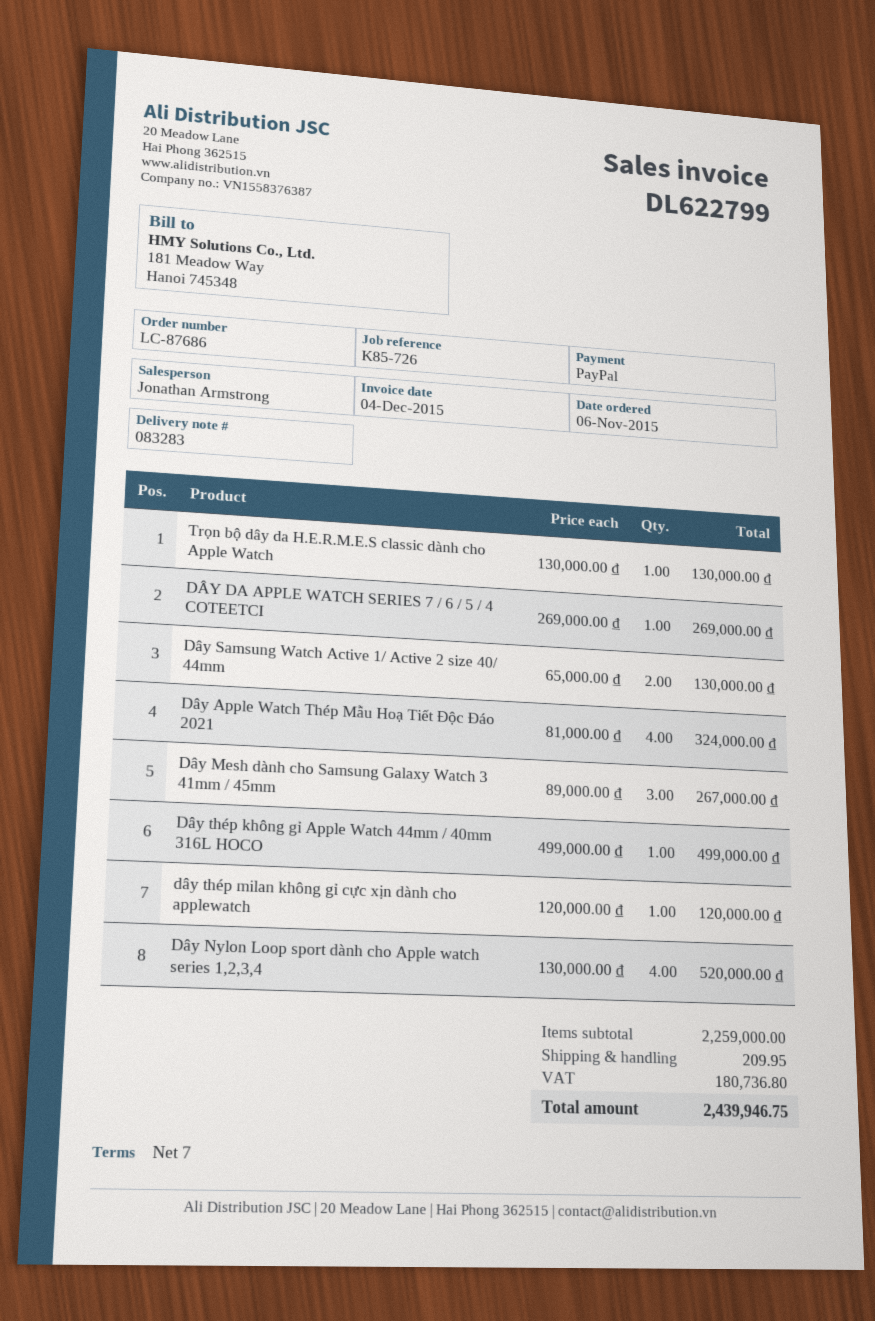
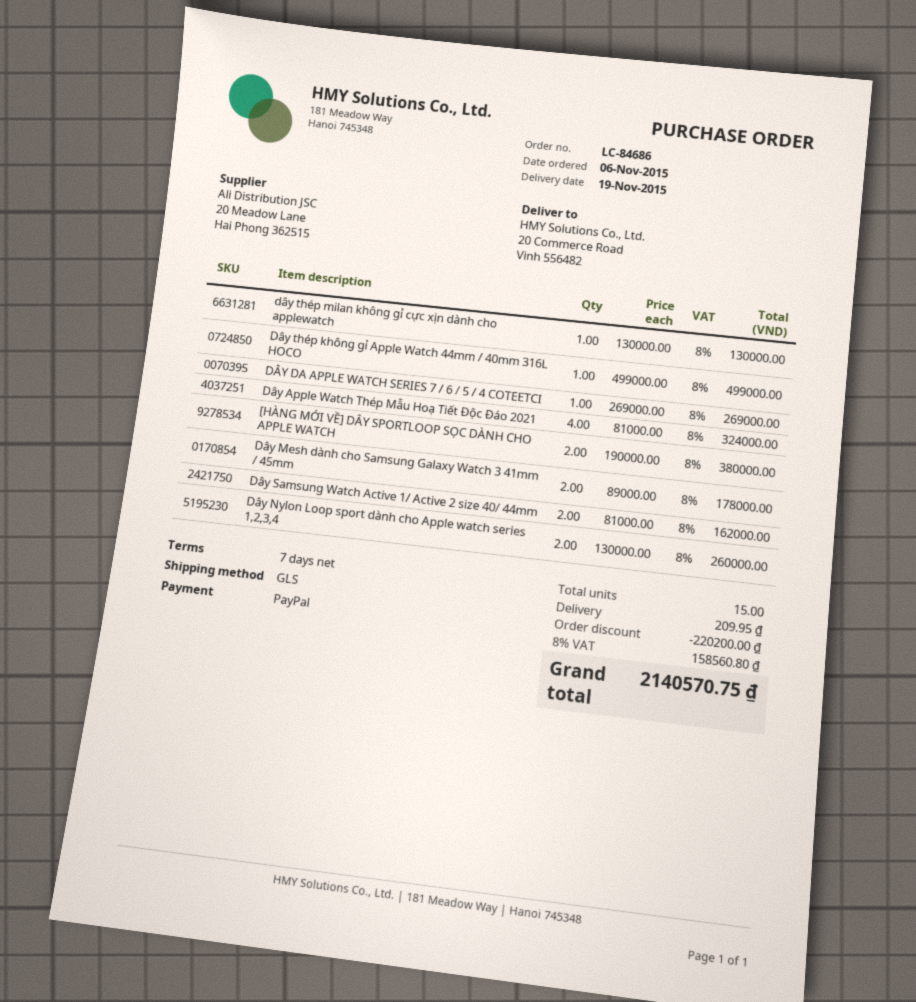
order number: LC-87686 -> LC-84686
Trọn bộ dây da H.E.R.M.E.S classic dành cho Apple Watch: 1 x 130000.00 = 130000.00 -> none
Dây Samsung Watch Active 1/ Active 2 size 40/ 44mm: 2 x 65000.00 = 130000.00 -> 2 x 81000.00 = 162000.00
Dây Mesh dành cho Samsung Galaxy Watch 3 41mm / 45mm: 3 x 89000.00 = 267000.00 -> 2 x 89000.00 = 178000.00
dây thép milan không gỉ cực xịn dành cho applewatch: 1 x 120000.00 = 120000.00 -> 1 x 130000.00 = 130000.00
Dây Nylon Loop sport dành cho Apple watch series 1,2,3,4: 4 x 130000.00 = 520000.00 -> 2 x 130000.00 = 260000.00
[HÀNG MỚI VỀ] DÂY SPORTLOOP SỌC DÀNH CHO APPLE WATCH: none -> 2 x 190000.00 = 380000.00
discount: none -> 220200.00
tax: 180736.80 -> 158560.80
total: 2439946.75 -> 2140570.75

